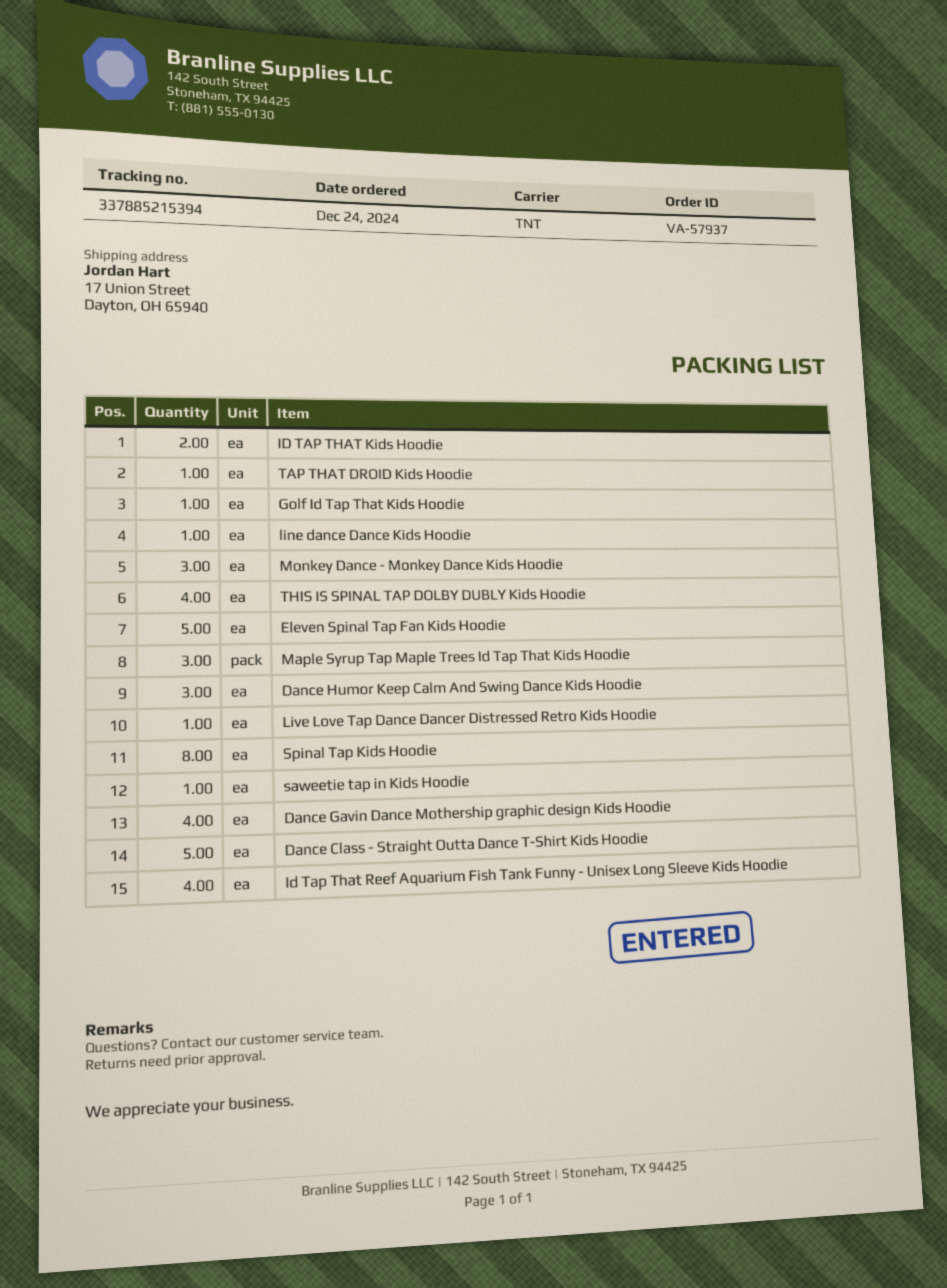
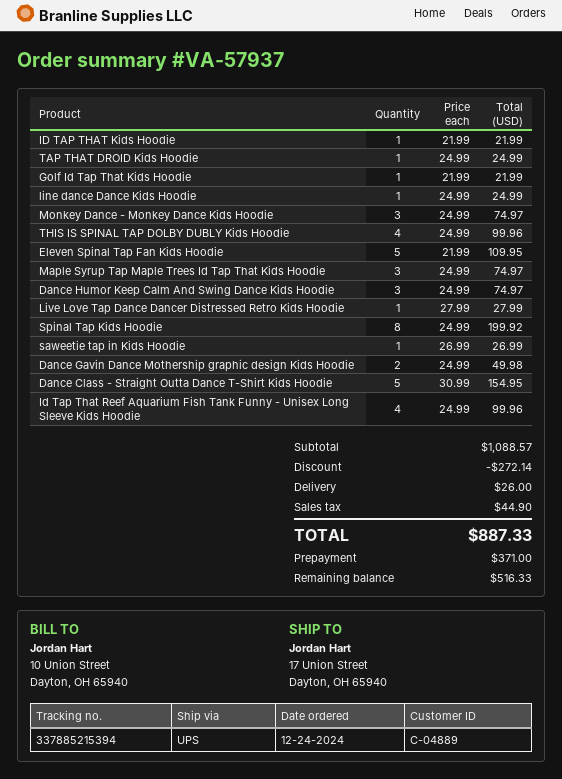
shipping method: TNT -> UPS
ID TAP THAT Kids Hoodie: 2 -> 1
Dance Gavin Dance Mothership graphic design Kids Hoodie: 4 -> 2

